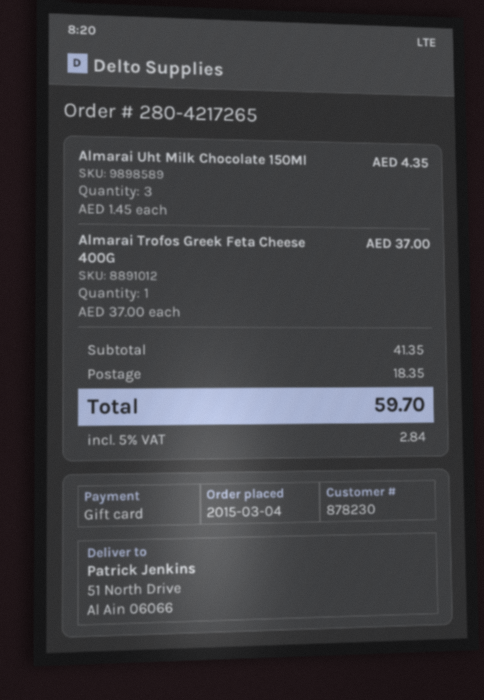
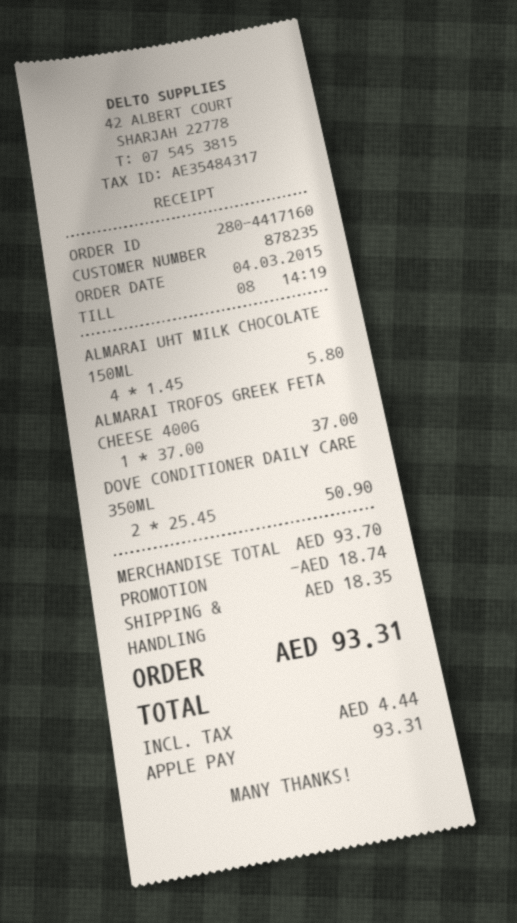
order number: 280-4217265 -> 280-4417160
customer number: 878230 -> 878235
payment method: gift card -> Apple Pay
Almarai Uht Milk Chocolate 150Ml: 3 x 1.45 = 4.35 -> 4 x 1.45 = 5.80
DOVE CONDITIONER DAILY CARE 350ML: none -> 2 x 25.45 = 50.90
subtotal: 41.35 -> 93.70
discount: none -> 18.74
tax: 2.84 -> 4.44
total: 59.70 -> 93.31

